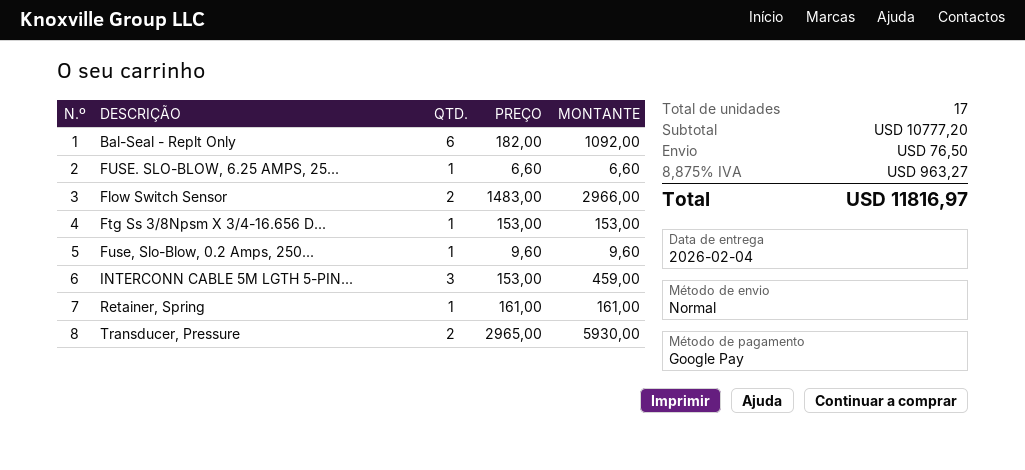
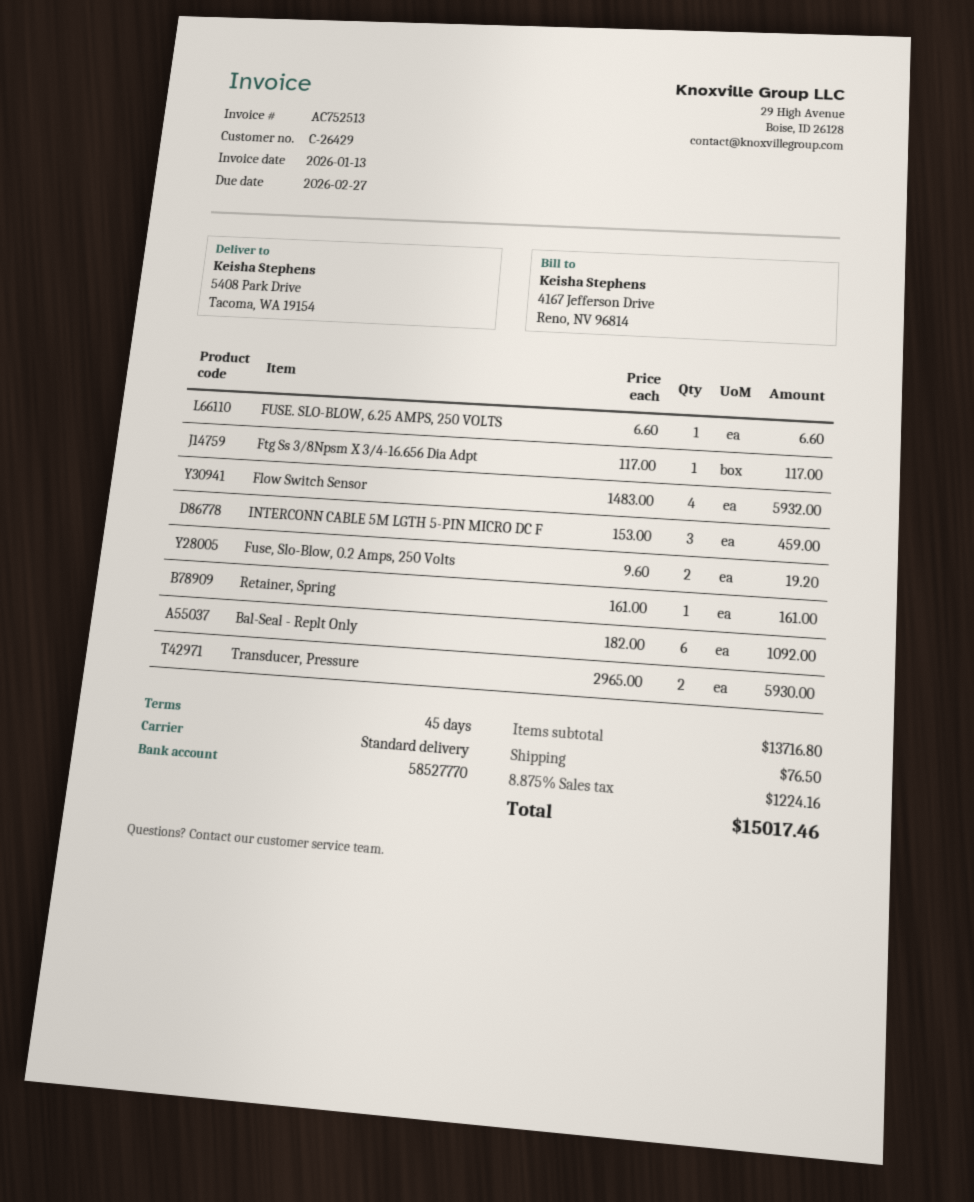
Flow Switch Sensor: 2 x 1483.00 = 2966.00 -> 4 x 1483.00 = 5932.00
Ftg Ss 3/8Npsm X 3/4-16.656 D...: 1 x 153.00 = 153.00 -> 1 x 117.00 = 117.00
Fuse, Slo-Blow, 0.2 Amps, 250...: 1 x 9.60 = 9.60 -> 2 x 9.60 = 19.20
subtotal: 10777.20 -> 13716.80
tax: 8.875% = 963.27 -> 8.875% = 1224.16
total: 11816.97 -> 15017.46

